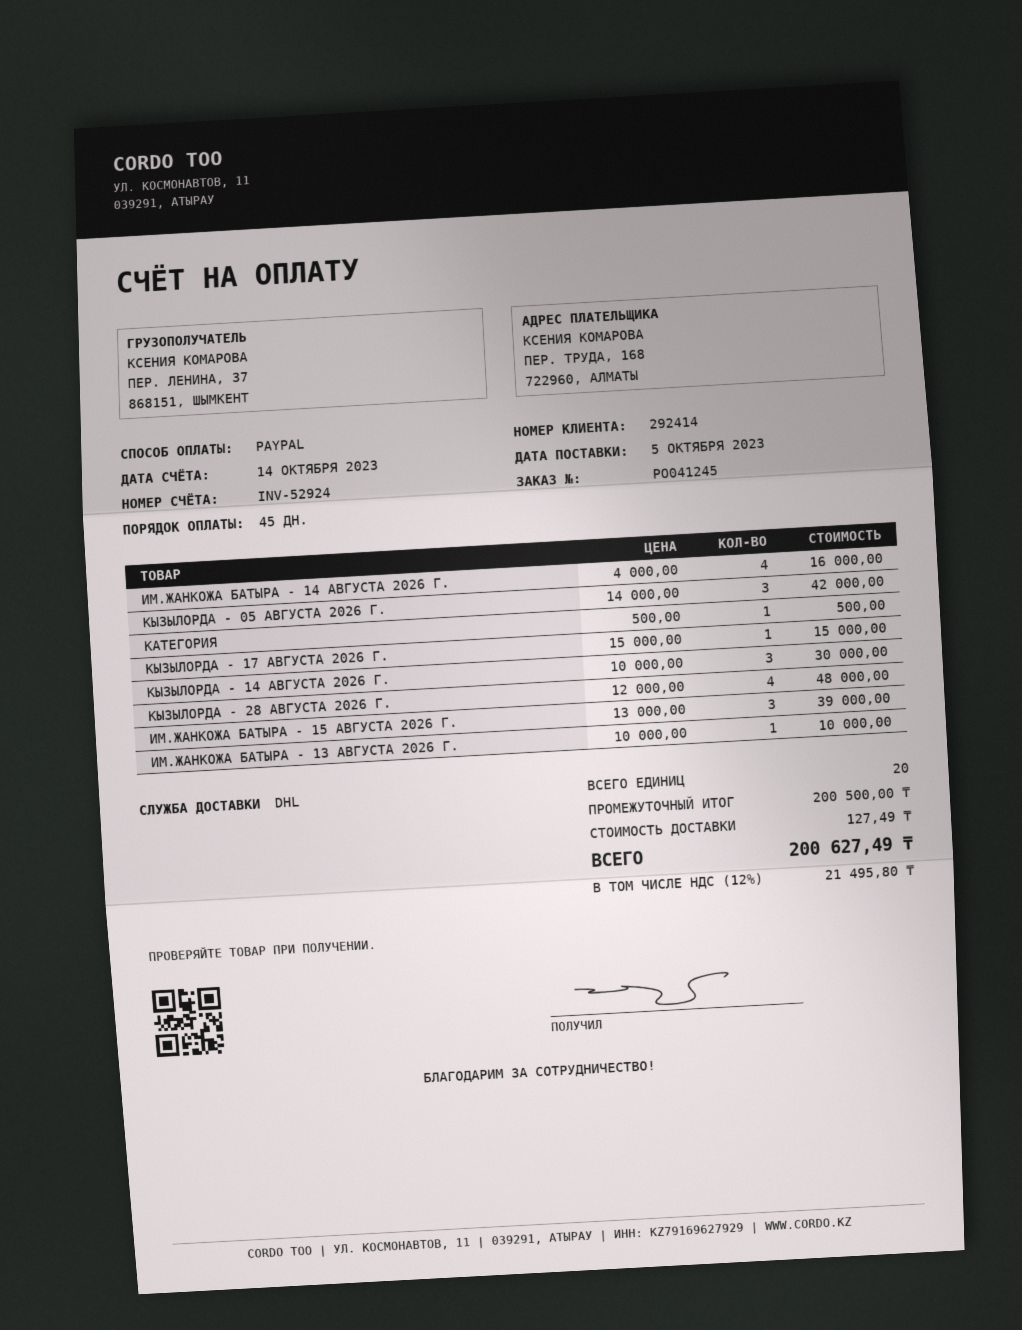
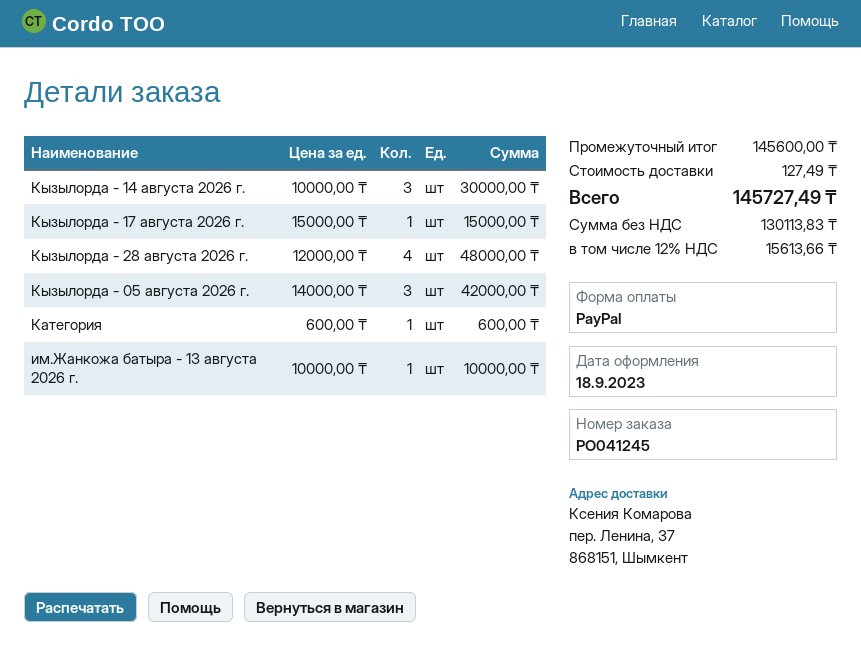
ИМ.ЖАНКОЖА БАТЫРА - 14 АВГУСТА 2026 Г.: 4 x 4000.00 = 16000.00 -> none
КАТЕГОРИЯ: 1 x 500.00 = 500.00 -> 1 x 600.00 = 600.00
ИМ.ЖАНКОЖА БАТЫРА - 15 АВГУСТА 2026 Г.: 3 x 13000.00 = 39000.00 -> none
subtotal: 200500.00 -> 145600.00
tax: 12% = 21495.80 -> 12% = 15613.66
total: 200627.49 -> 145727.49

